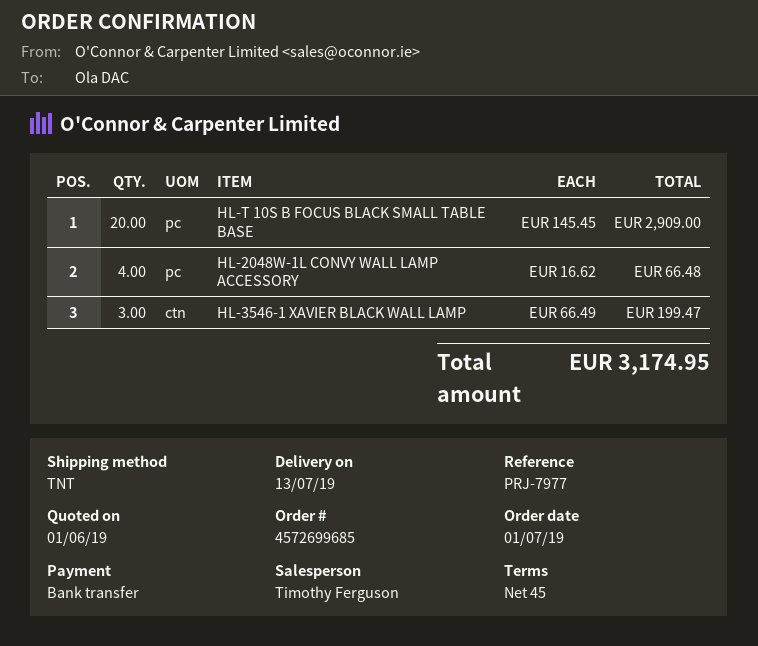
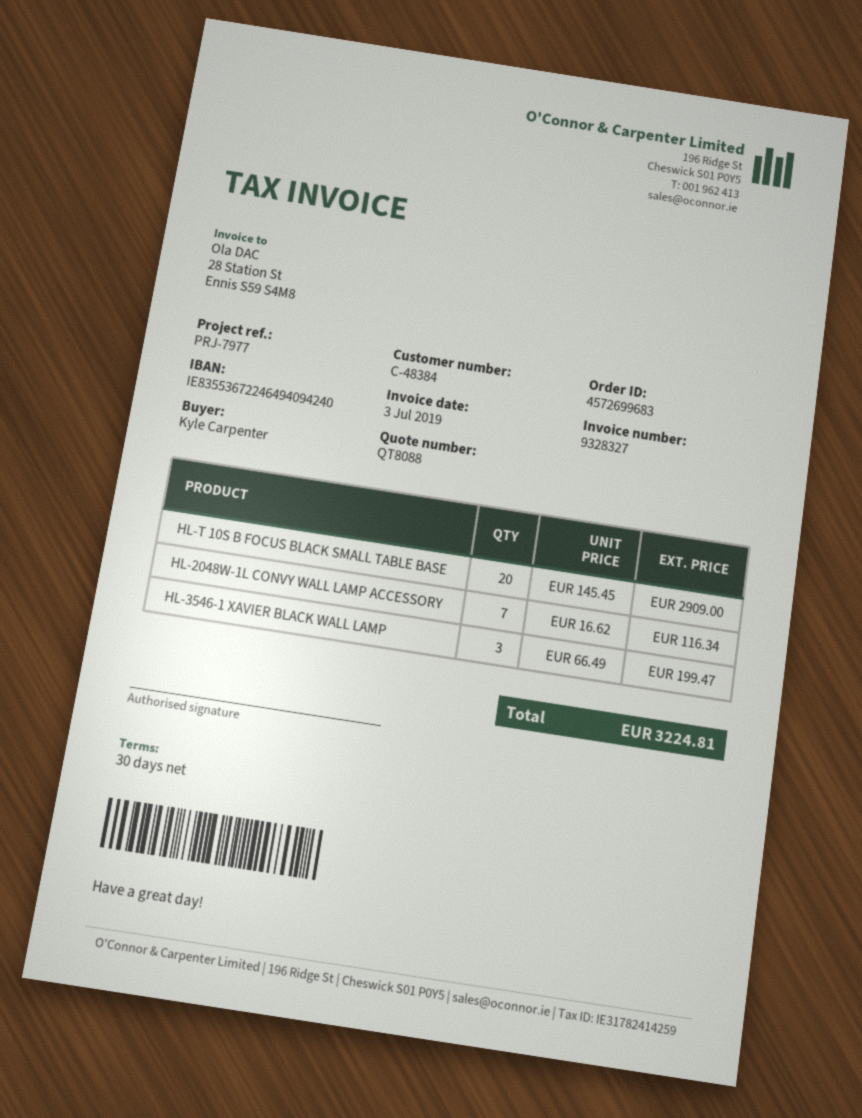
order number: 4572699685 -> 4572699683
payment terms: 45 days -> 30 days
HL-2048W-1L CONVY WALL LAMP ACCESSORY: 4 x 16.62 = 66.48 -> 7 x 16.62 = 116.34
total: 3174.95 -> 3224.81

